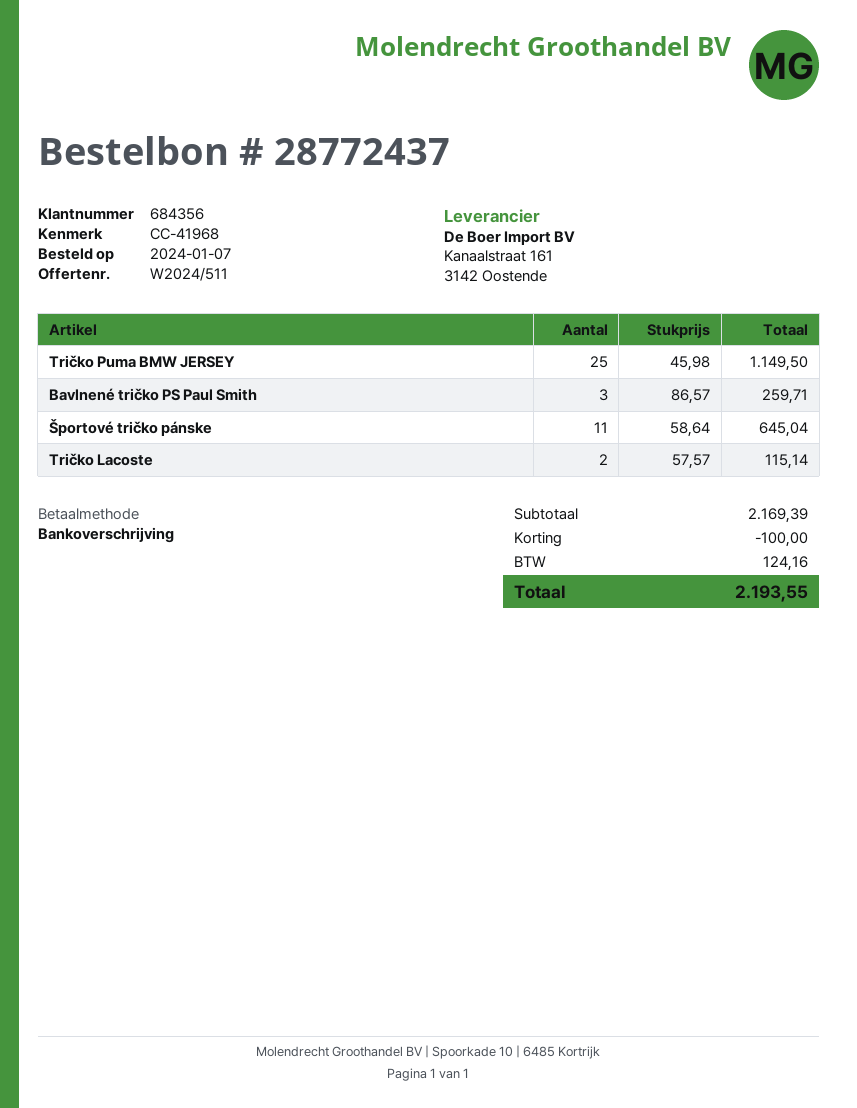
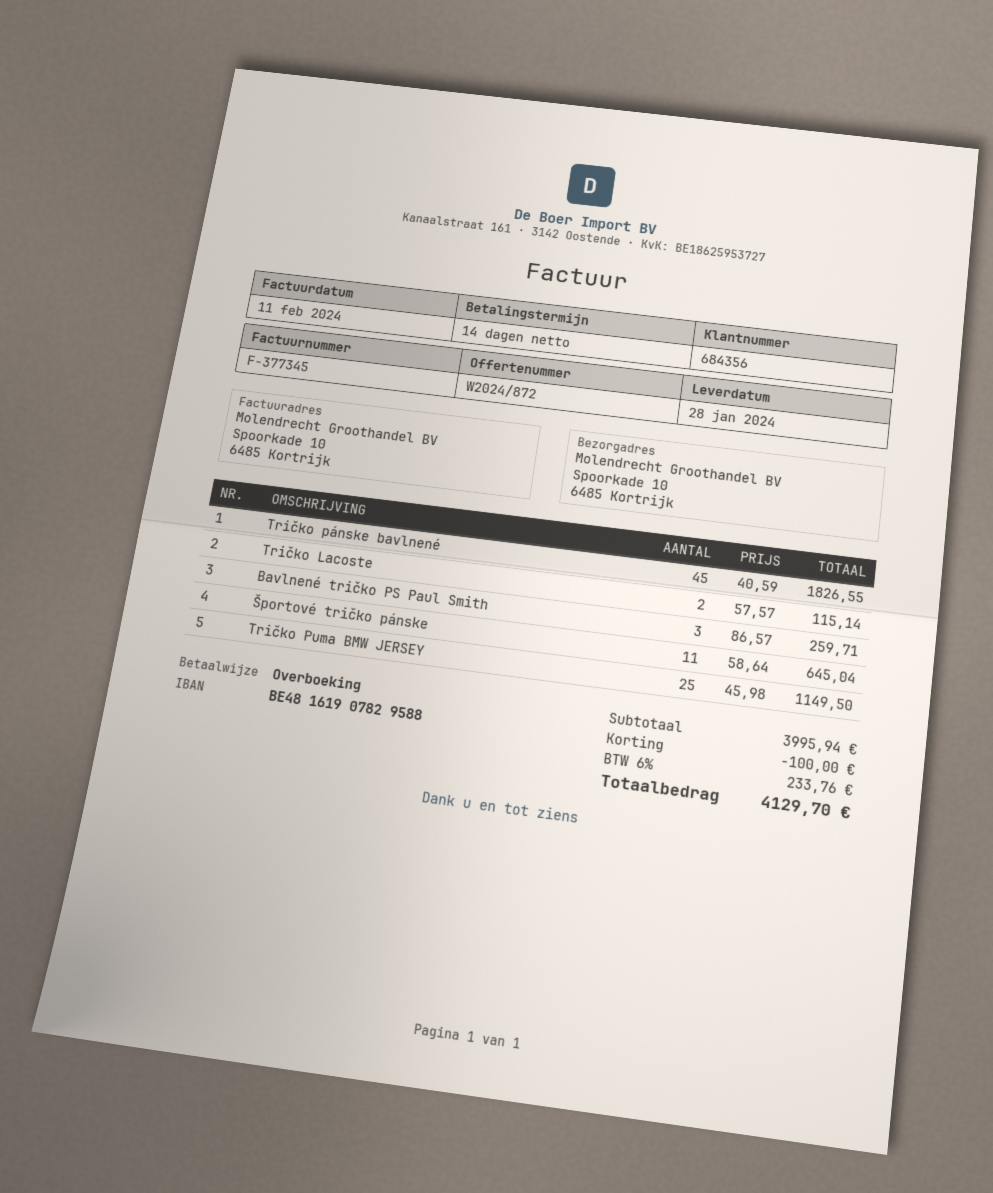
quote number: W2024/511 -> W2024/872
Tričko pánske bavlnené: none -> 45 x 40.59 = 1826.55
subtotal: 2169.39 -> 3995.94
tax: 124.16 -> 233.76
total: 2193.55 -> 4129.70

